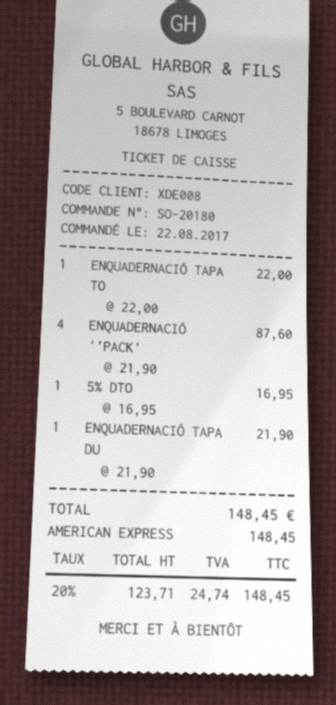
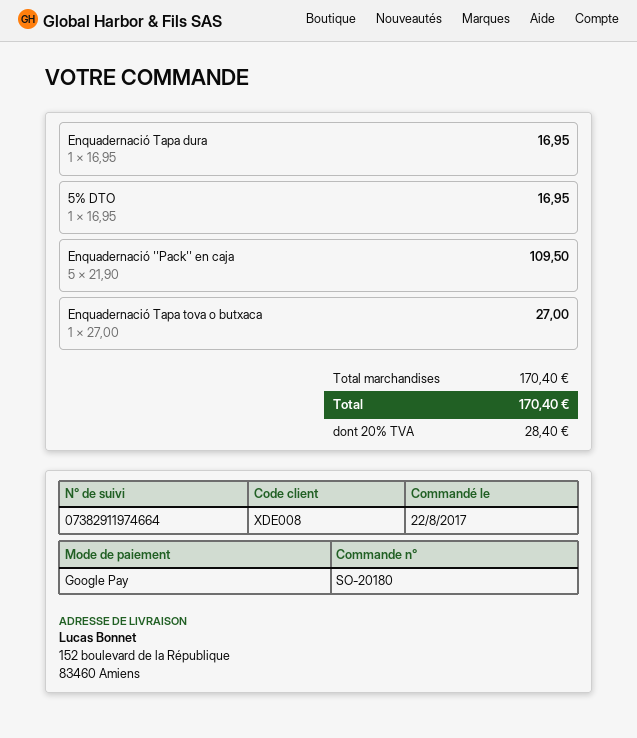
payment method: American Express -> Google Pay
ENQUADERNACIÓ TAPA TO: 1 x 22.00 = 22.00 -> 1 x 27.00 = 27.00
ENQUADERNACIÓ ''PACK': 4 x 21.90 = 87.60 -> 5 x 21.90 = 109.50
ENQUADERNACIÓ TAPA DU: 1 x 21.90 = 21.90 -> 1 x 16.95 = 16.95
tax: 20% = 24.74 -> 20% = 28.40
total: 148.45 -> 170.40

